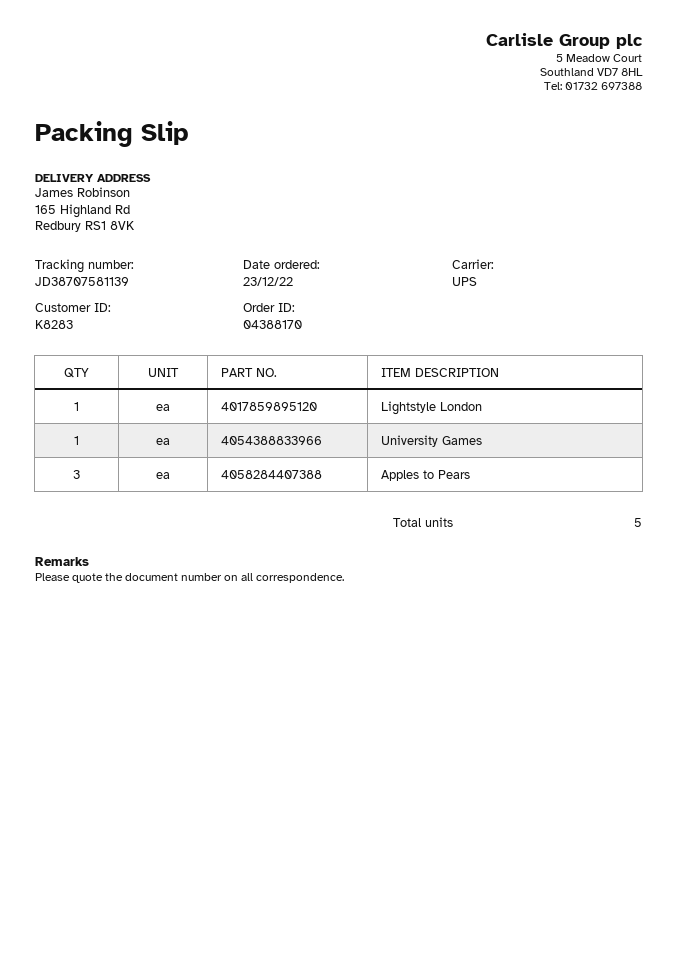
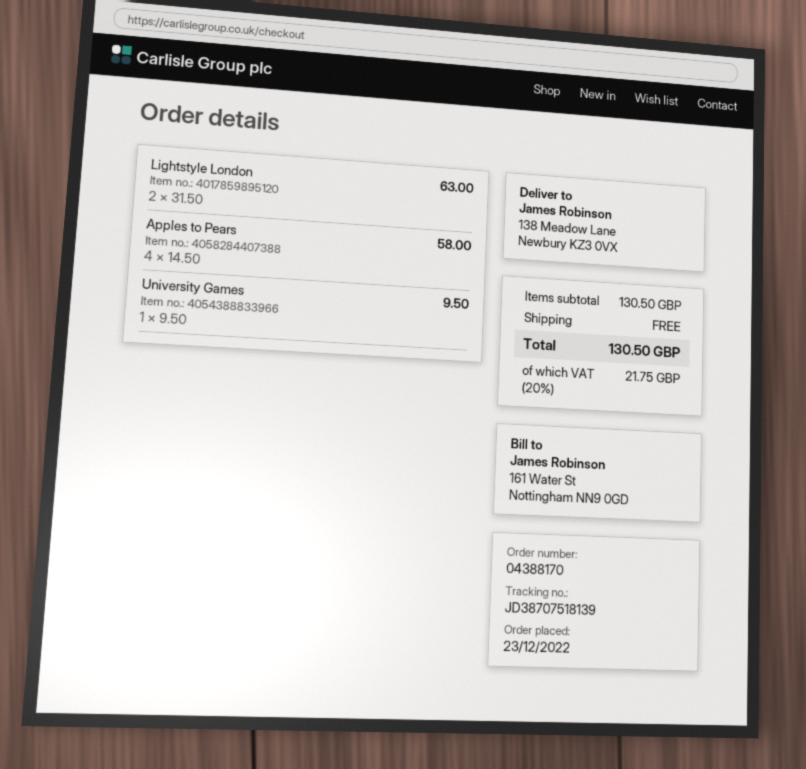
tracking number: JD38707581139 -> JD38707518139
ship to: 165 Highland Rd, Redbury RS1 8VK -> 138 Meadow Lane, Newbury KZ3 0VX
Lightstyle London: 1 -> 2
Apples to Pears: 3 -> 4

